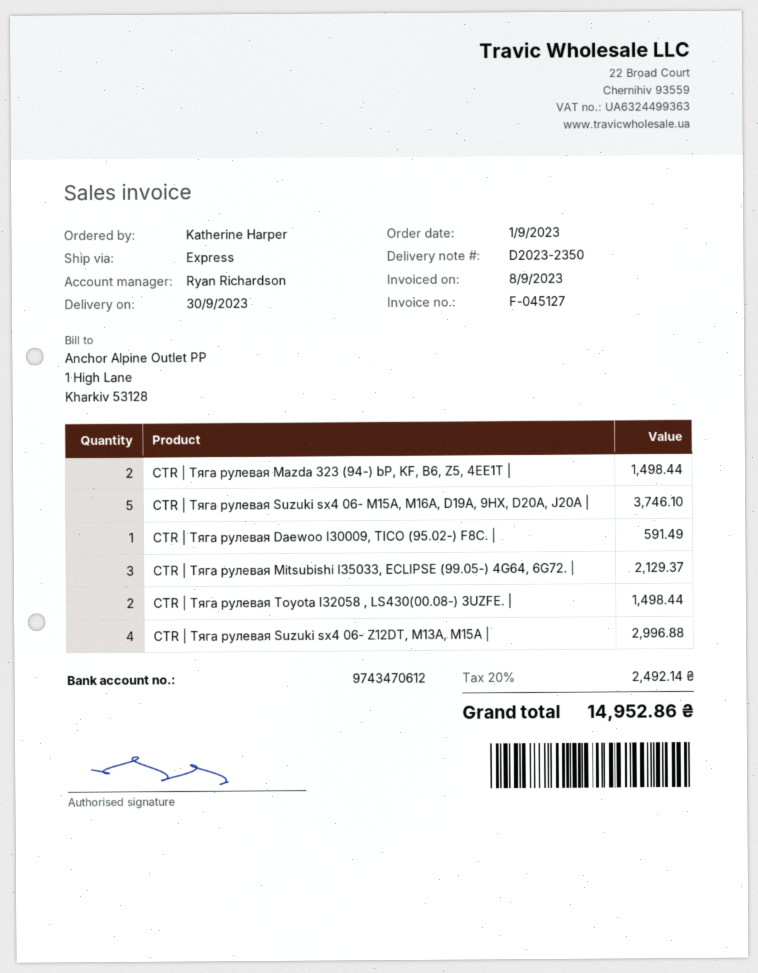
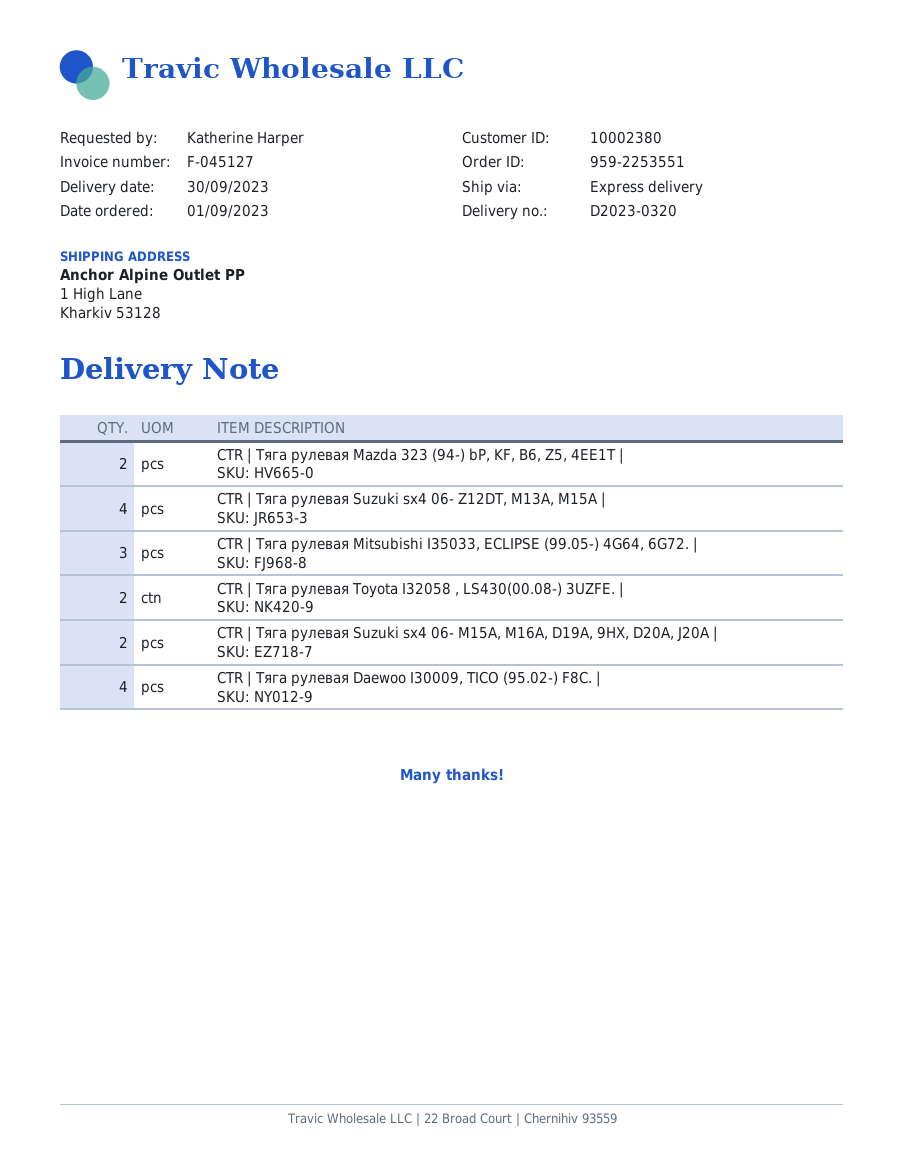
delivery note number: D2023-2350 -> D2023-0320
CTR | Тяга рулевая Suzuki sx4 06- M15A, M16A, D19A, 9HX, D20A, J20A |: 5 -> 2
CTR | Тяга рулевая Daewoo I30009, TICO (95.02-) F8C. |: 1 -> 4

